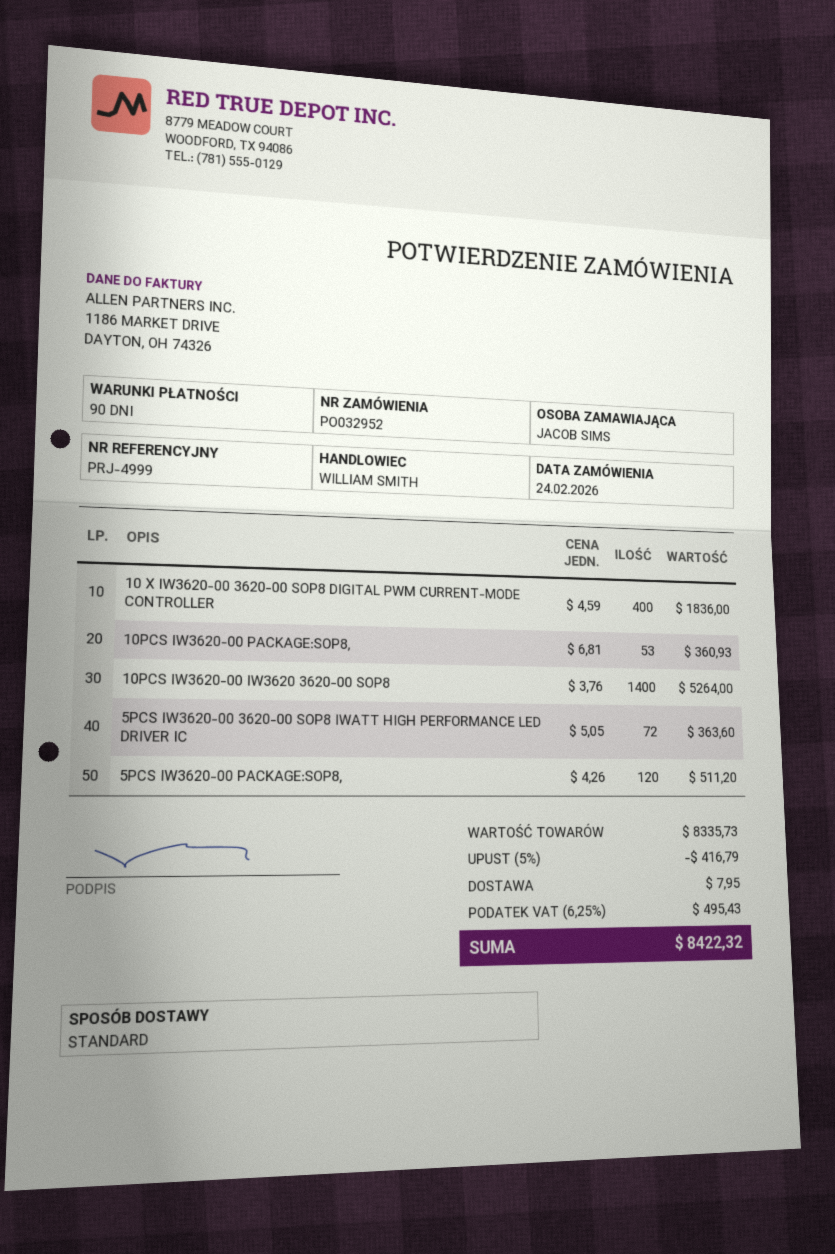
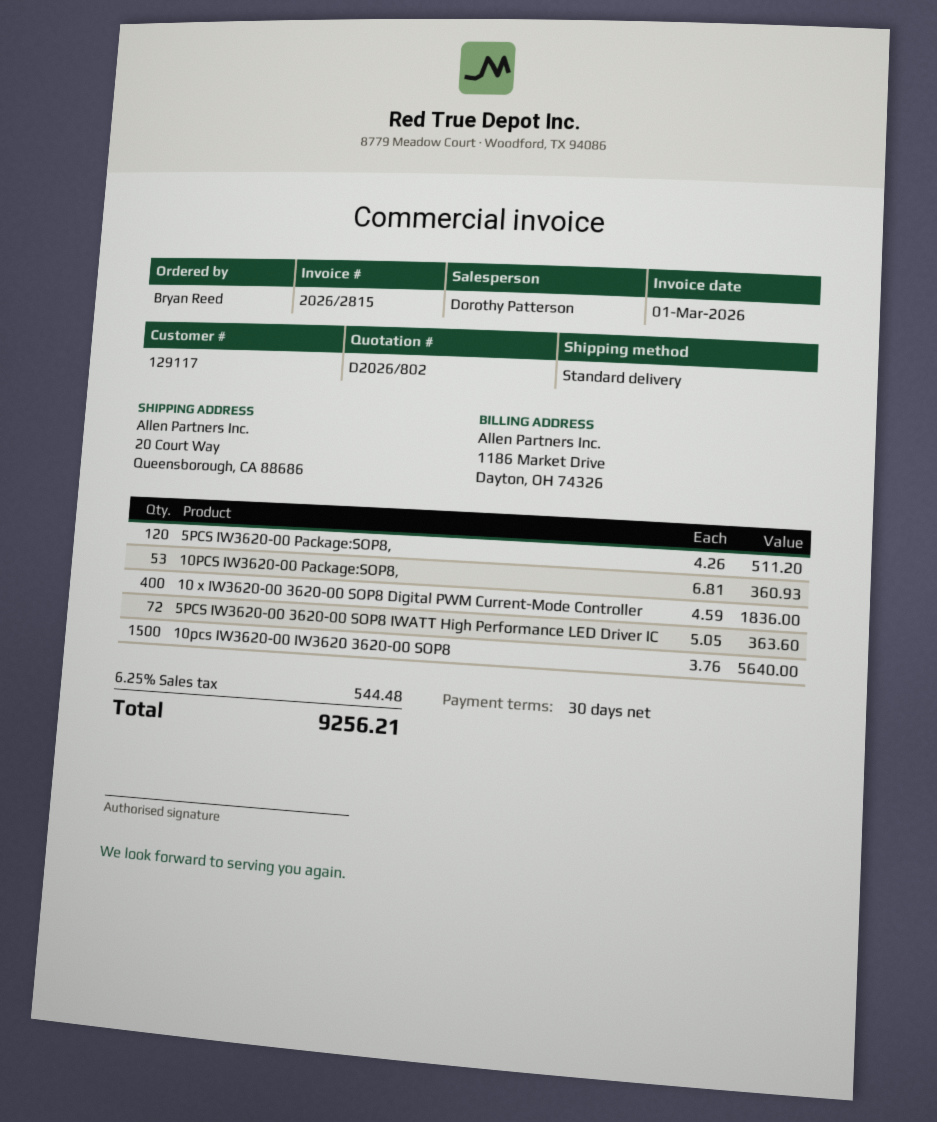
payment terms: 90 days -> 30 days
ordered by: JACOB SIMS -> Bryan Reed
sales rep: WILLIAM SMITH -> Dorothy Patterson
10PCS IW3620-00 IW3620 3620-00 SOP8: 1400 x 3.76 = 5264.00 -> 1500 x 3.76 = 5640.00
discount: 5% = 416.79 -> none
shipping: 7.95 -> none
tax: 6.25% = 495.43 -> 6.25% = 544.48
total: 8422.32 -> 9256.21

